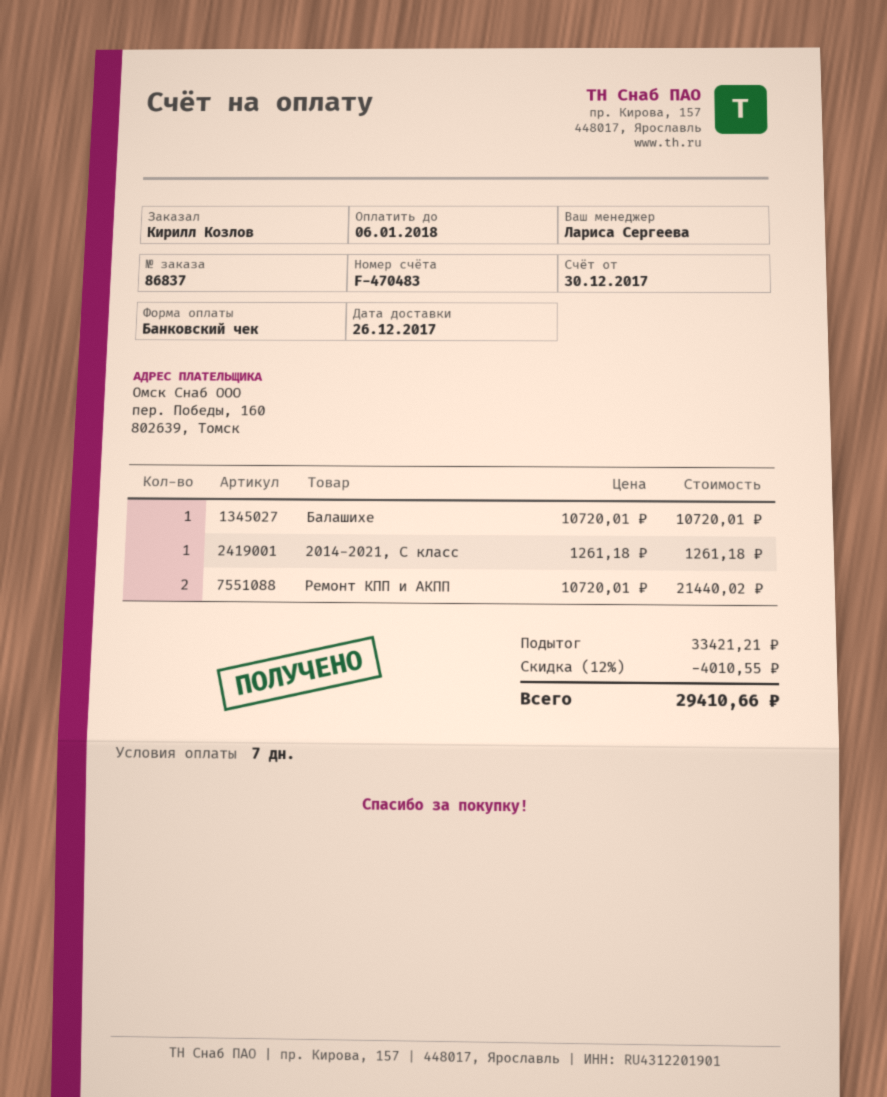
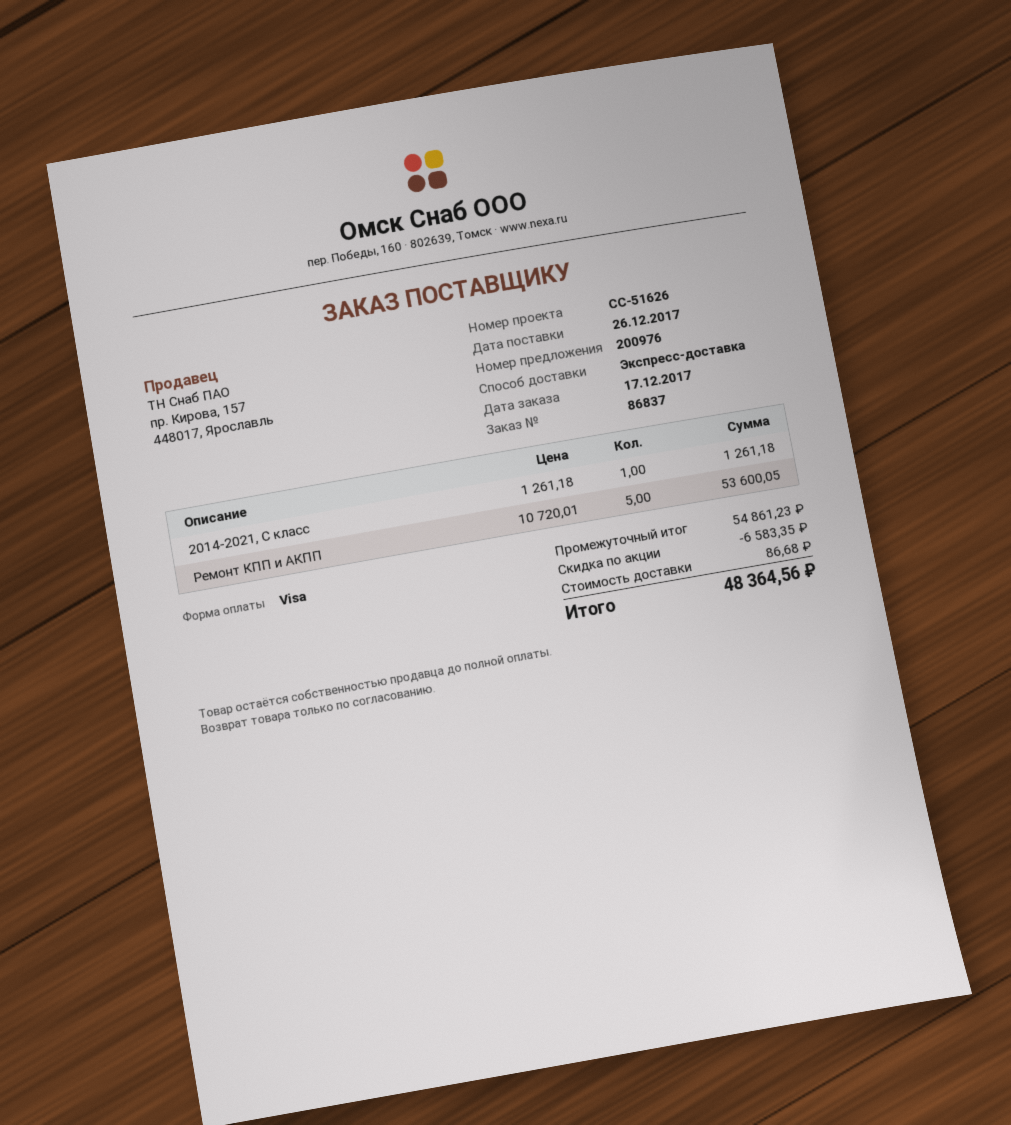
payment method: cheque -> Visa
Балашихе: 1 x 10720.01 = 10720.01 -> none
Ремонт КПП и АКПП: 2 x 10720.01 = 21440.02 -> 5 x 10720.01 = 53600.05
subtotal: 33421.21 -> 54861.23
discount: 4010.55 -> 6583.35
shipping: none -> 86.68
total: 29410.66 -> 48364.56

